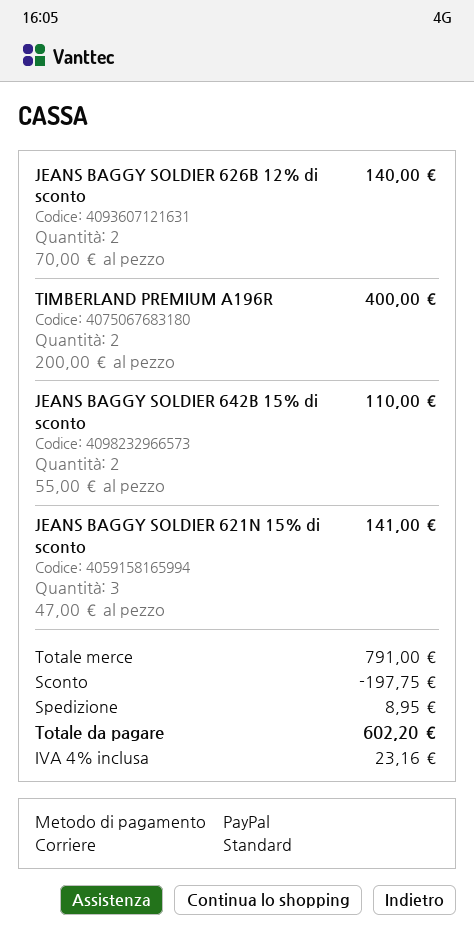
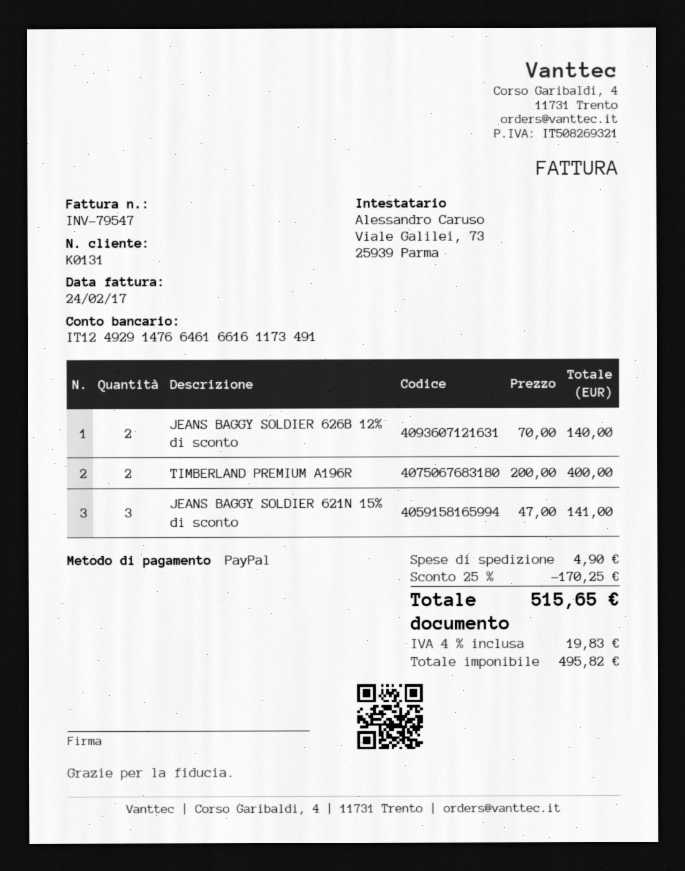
JEANS BAGGY SOLDIER 642B 15% di sconto: 2 x 55.00 = 110.00 -> none
discount: 197.75 -> 170.25
shipping: 8.95 -> 4.90
tax: 4% = 23.16 -> 4% = 19.83
total: 602.20 -> 515.65

